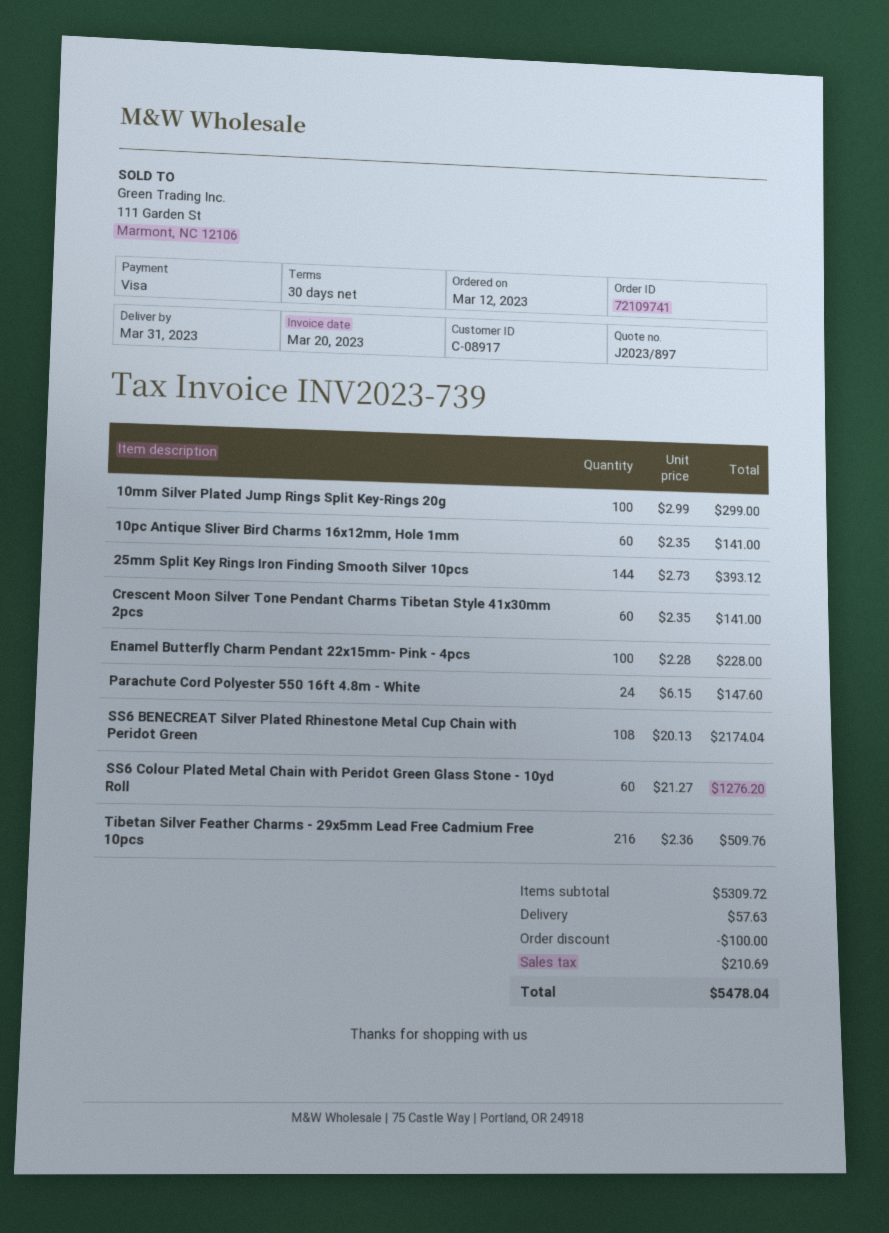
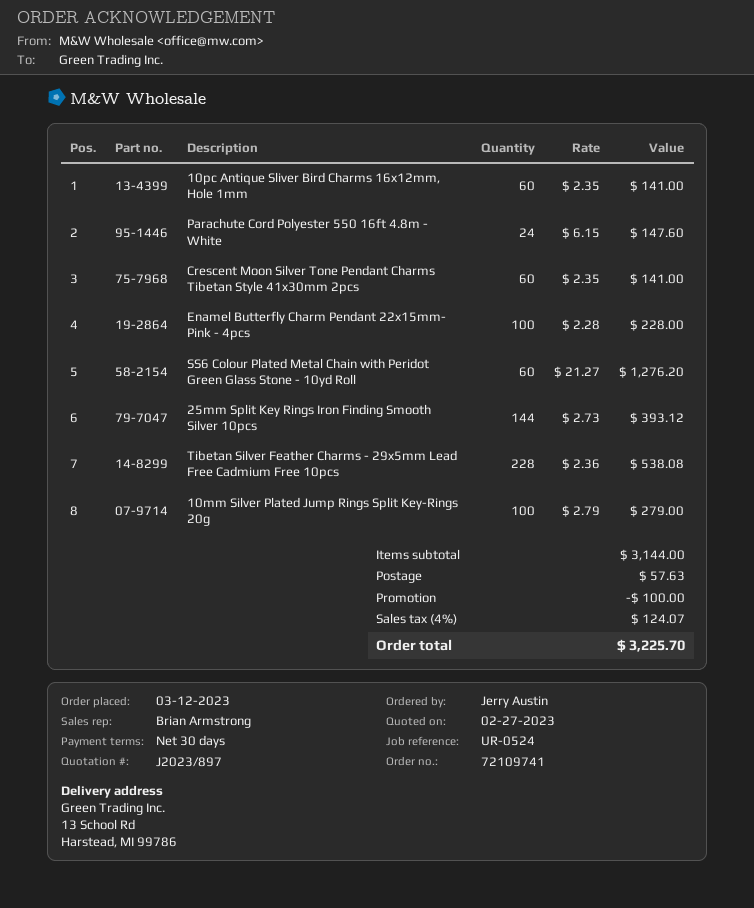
10mm Silver Plated Jump Rings Split Key-Rings 20g: 100 x 2.99 = 299.00 -> 100 x 2.79 = 279.00
SS6 BENECREAT Silver Plated Rhinestone Metal Cup Chain with Peridot Green: 108 x 20.13 = 2174.04 -> none
Tibetan Silver Feather Charms - 29x5mm Lead Free Cadmium Free 10pcs: 216 x 2.36 = 509.76 -> 228 x 2.36 = 538.08
subtotal: 5309.72 -> 3144.00
tax: 210.69 -> 124.07
total: 5478.04 -> 3225.70

